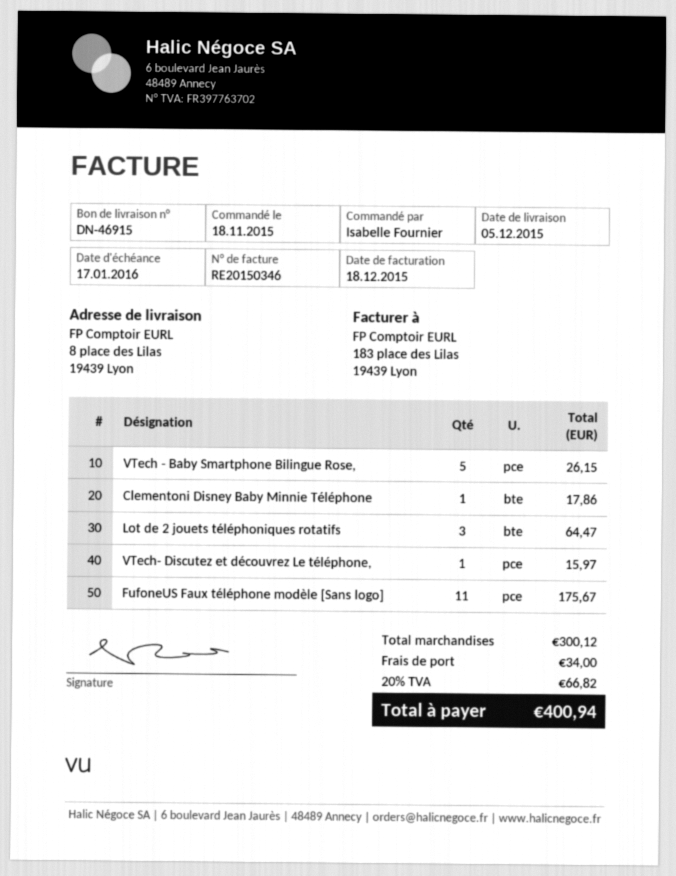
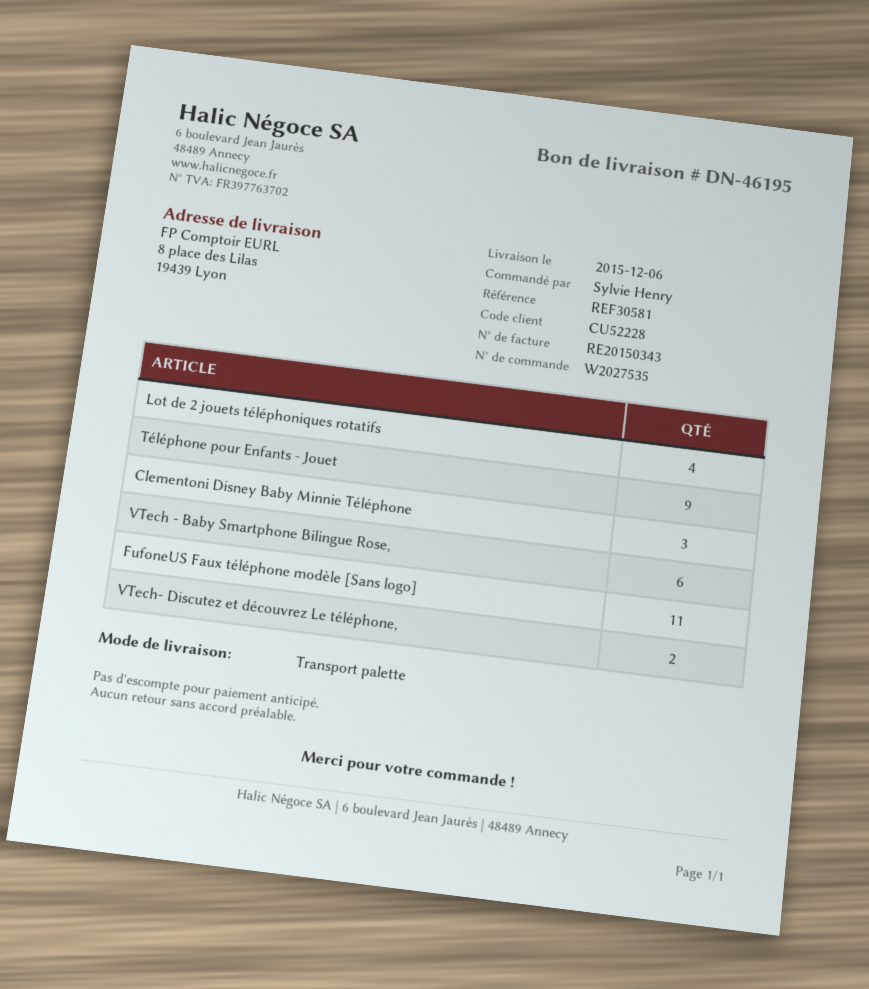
delivery note number: DN-46915 -> DN-46195
delivery date: 2015-12-05 -> 2015-12-06
invoice number: RE20150346 -> RE20150343
ordered by: Isabelle Fournier -> Sylvie Henry
VTech - Baby Smartphone Bilingue Rose,: 5 -> 6
Clementoni Disney Baby Minnie Téléphone: 1 -> 3
Lot de 2 jouets téléphoniques rotatifs: 3 -> 4
VTech- Discutez et découvrez Le téléphone,: 1 -> 2
Téléphone pour Enfants - Jouet: none -> 9

